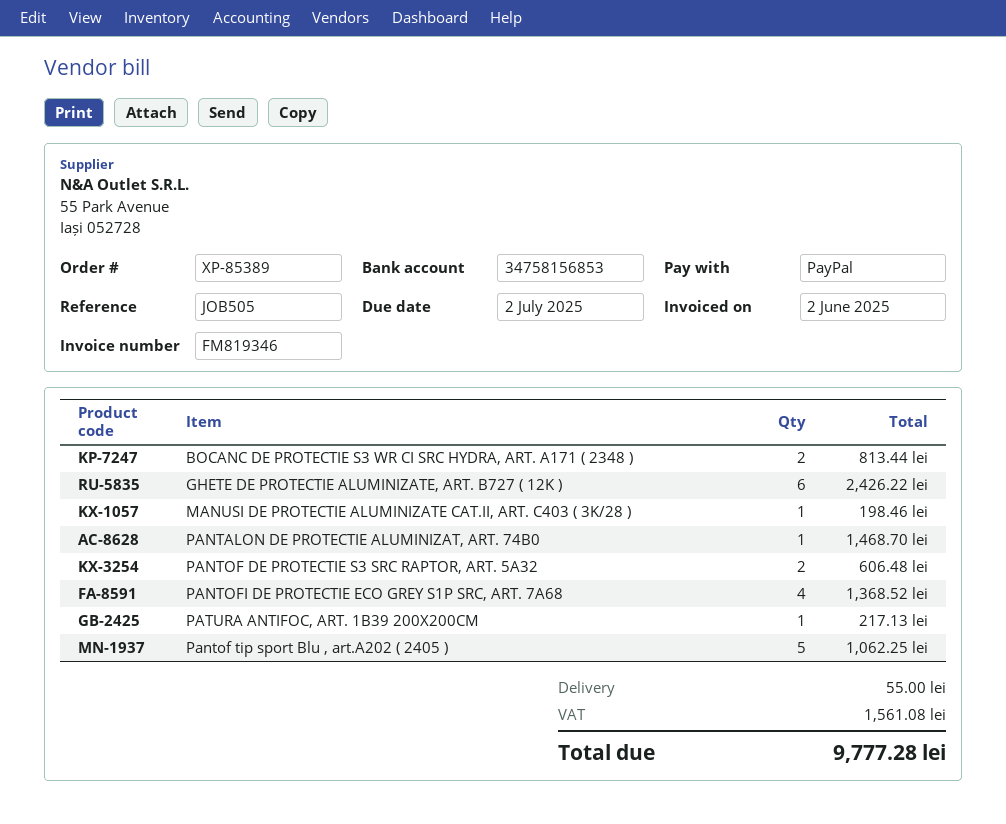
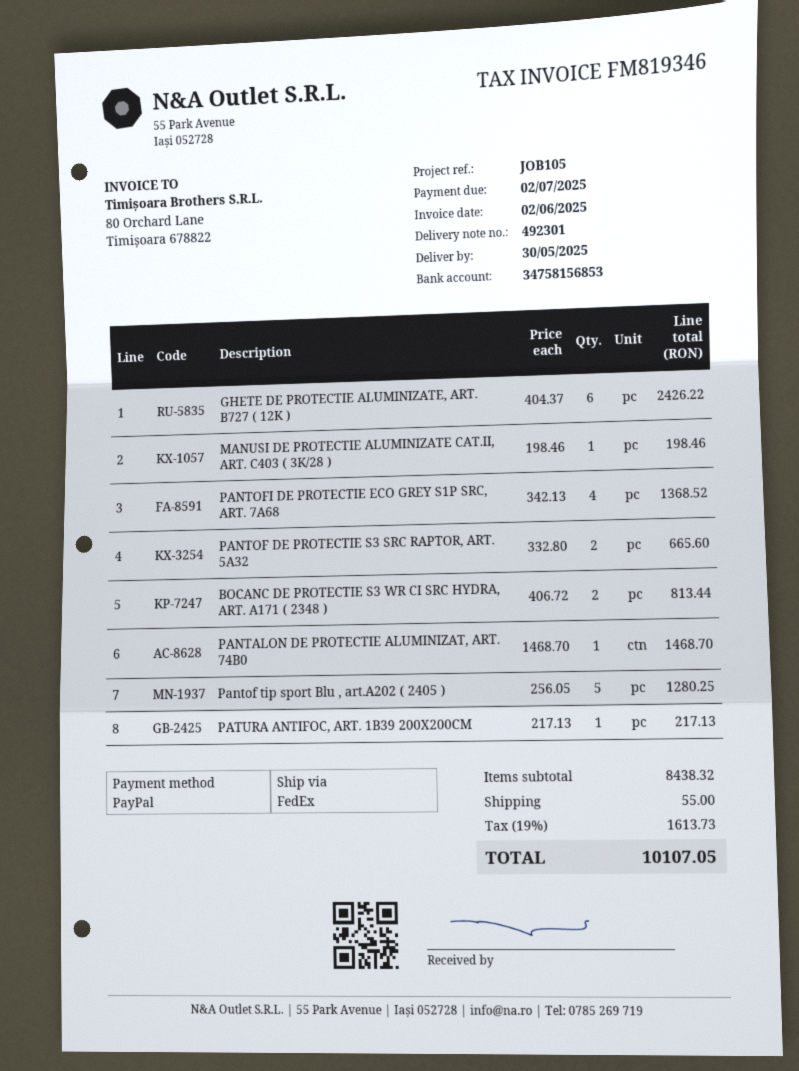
reference: JOB505 -> JOB105
PANTOF DE PROTECTIE S3 SRC RAPTOR, ART. 5A32: 2 for 606.48 -> 2 for 665.60
Pantof tip sport Blu , art.A202 ( 2405 ): 5 for 1062.25 -> 5 for 1280.25
tax: 1561.08 -> 1613.73
total: 9777.28 -> 10107.05

